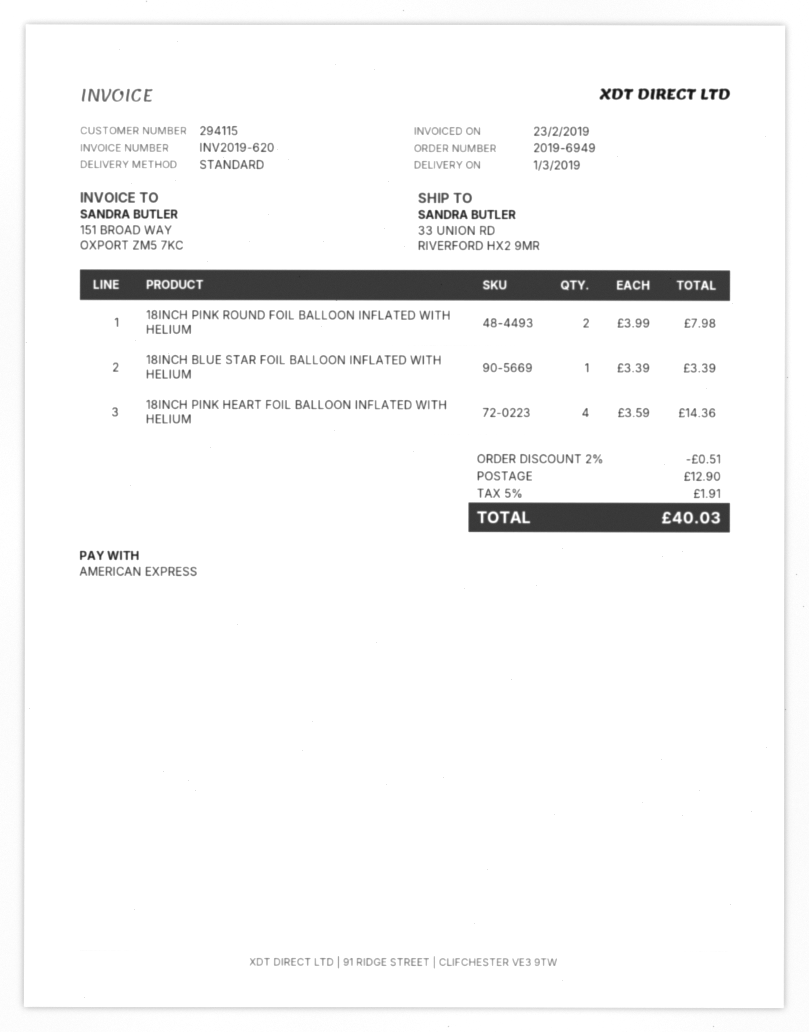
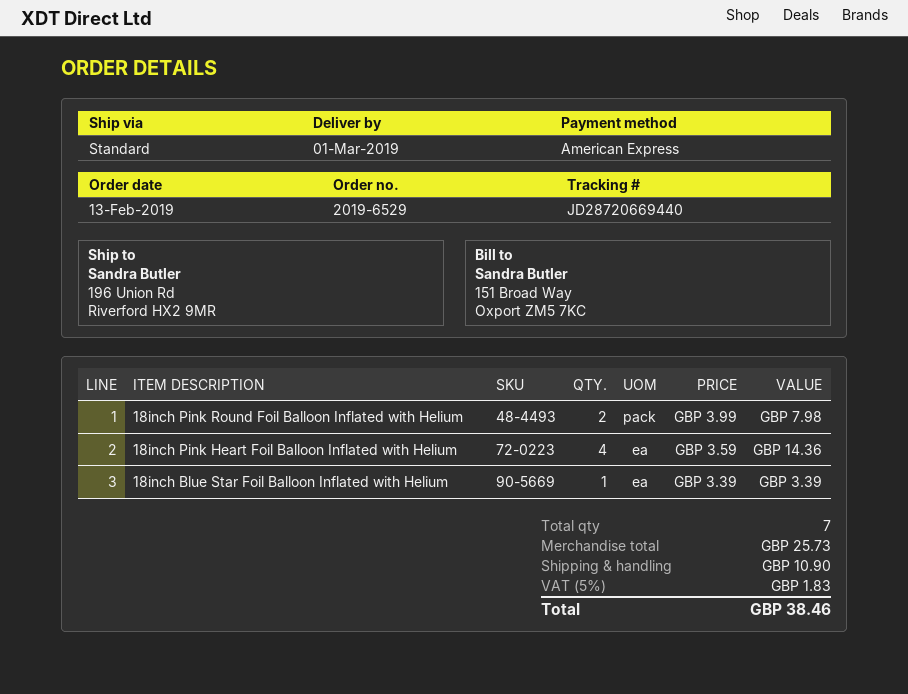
order number: 2019-6949 -> 2019-6529
ship to: 33 UNION RD, RIVERFORD HX2 9MR -> 196 Union Rd, Riverford HX2 9MR
discount: 2% = 0.51 -> none
shipping: 12.90 -> 10.90
tax: 5% = 1.91 -> 5% = 1.83
total: 40.03 -> 38.46

